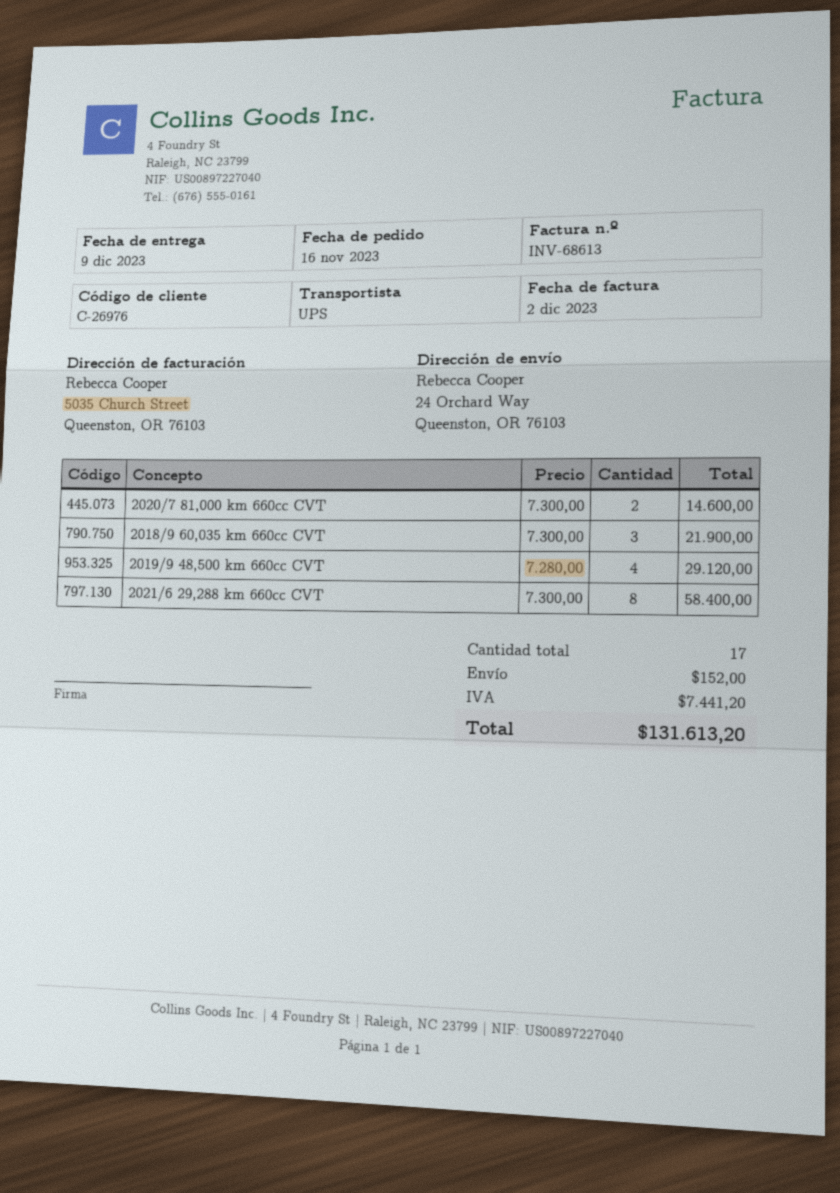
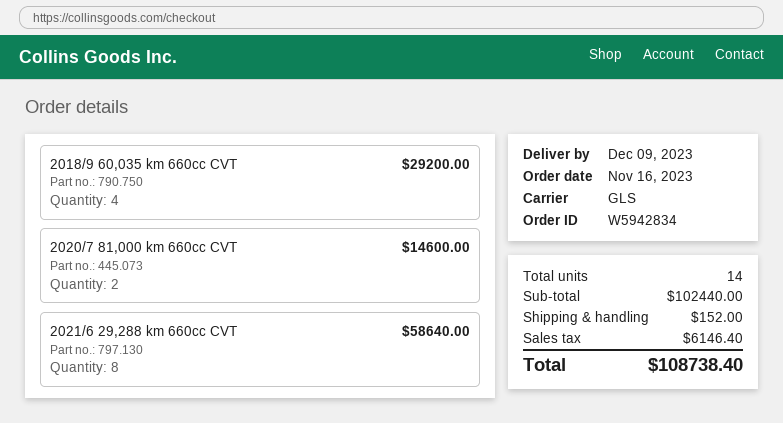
shipping method: UPS -> GLS
2018/9 60,035 km 660cc CVT: 3 for 21900.00 -> 4 for 29200.00
2019/9 48,500 km 660cc CVT: 4 for 29120.00 -> none
2021/6 29,288 km 660cc CVT: 8 for 58400.00 -> 8 for 58640.00
total quantity: 17 -> 14
tax: 7441.20 -> 6146.40
total: 131613.20 -> 108738.40

